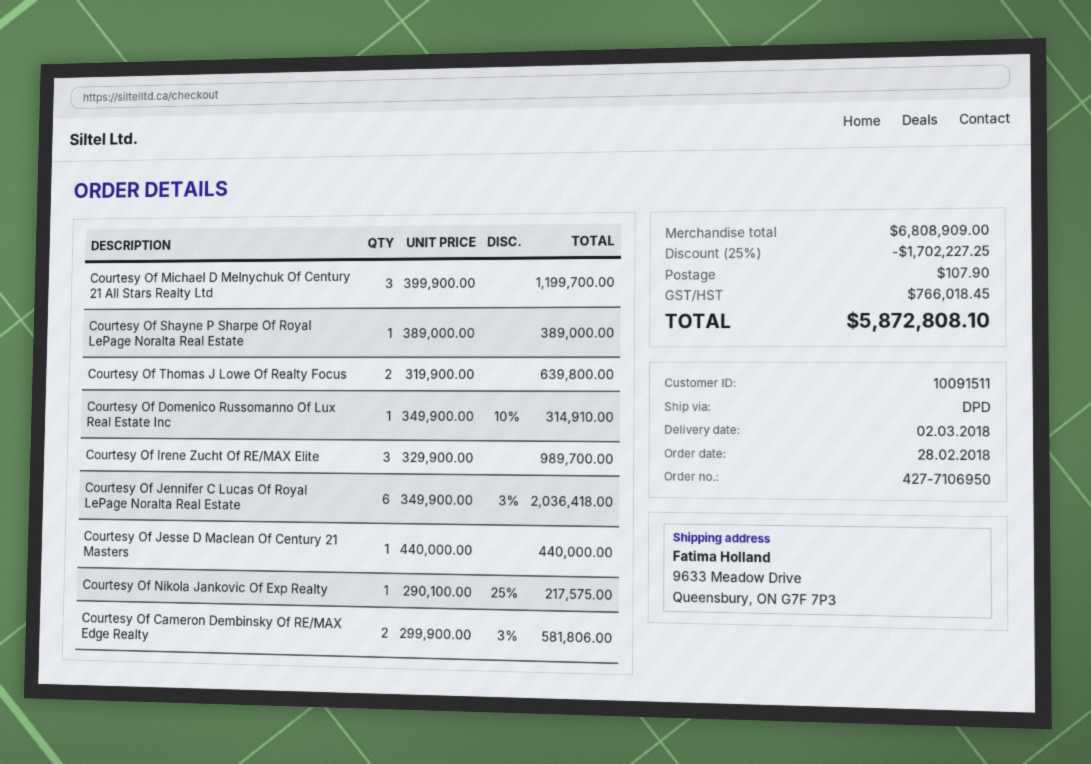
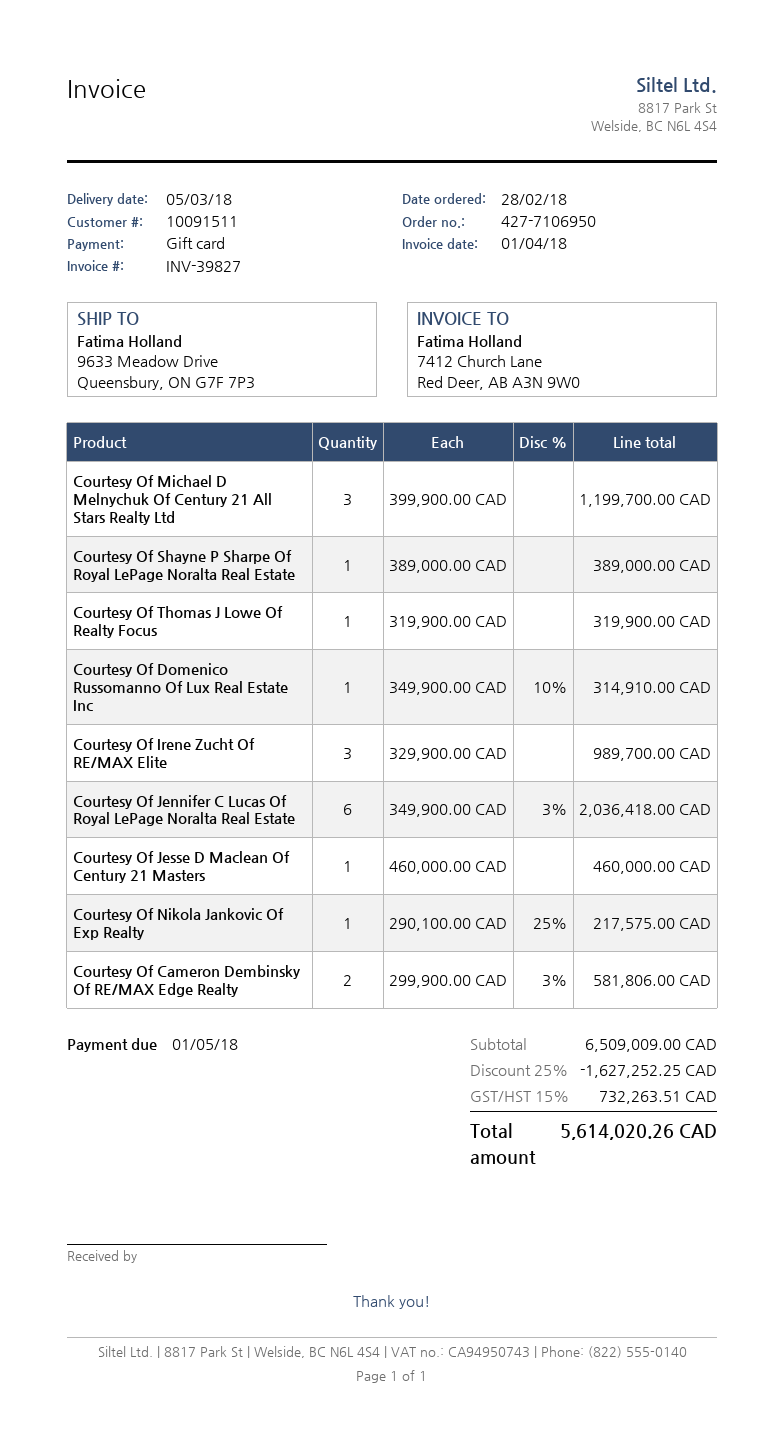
delivery date: 2018-03-02 -> 2018-03-05
Courtesy Of Thomas J Lowe Of Realty Focus: 2 x 319900.00 = 639800.00 -> 1 x 319900.00 = 319900.00
Courtesy Of Jesse D Maclean Of Century 21 Masters: 1 x 440000.00 = 440000.00 -> 1 x 460000.00 = 460000.00
subtotal: 6808909.00 -> 6509009.00
discount: 25% = 1702227.25 -> 25% = 1627252.25
shipping: 107.90 -> none
tax: 766018.45 -> 732263.51
total: 5872808.10 -> 5614020.26

